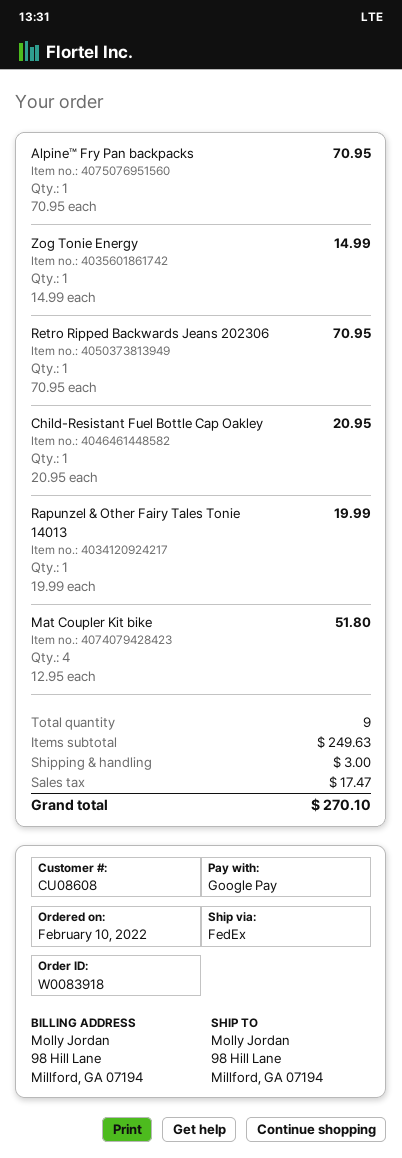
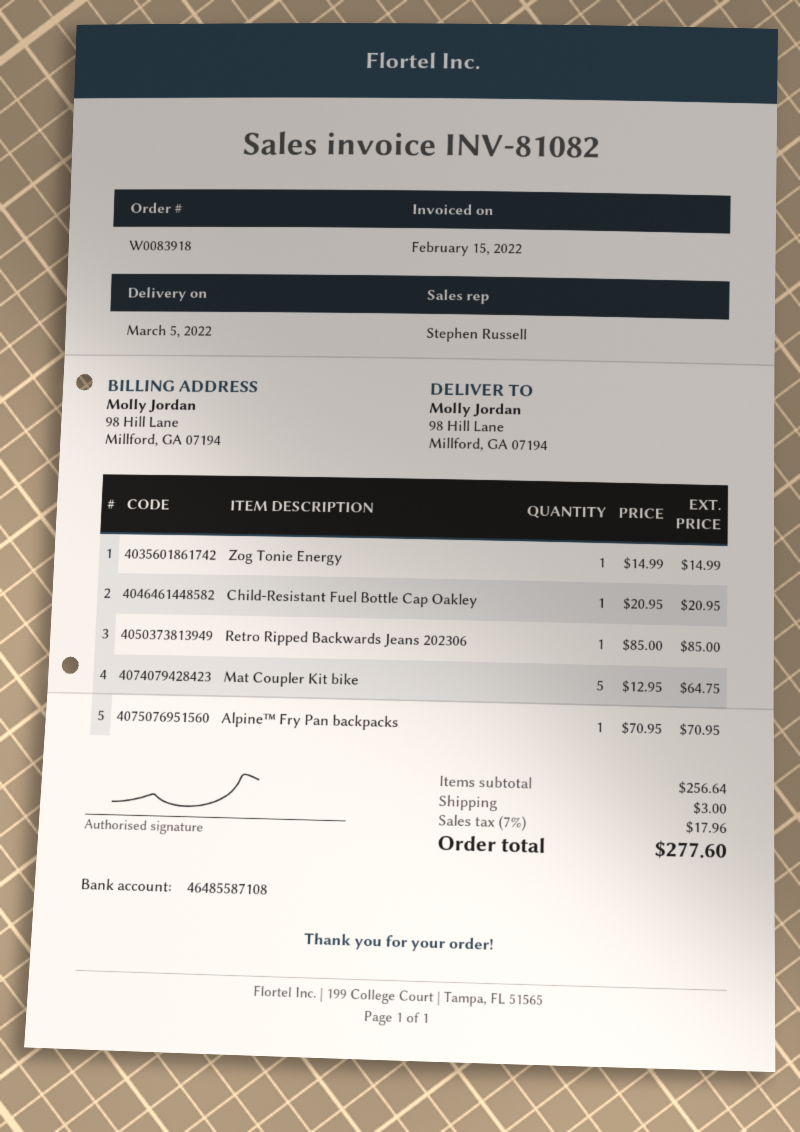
Retro Ripped Backwards Jeans 202306: 1 x 70.95 = 70.95 -> 1 x 85.00 = 85.00
Rapunzel & Other Fairy Tales Tonie 14013: 1 x 19.99 = 19.99 -> none
Mat Coupler Kit bike: 4 x 12.95 = 51.80 -> 5 x 12.95 = 64.75
subtotal: 249.63 -> 256.64
tax: 17.47 -> 17.96
total: 270.10 -> 277.60

